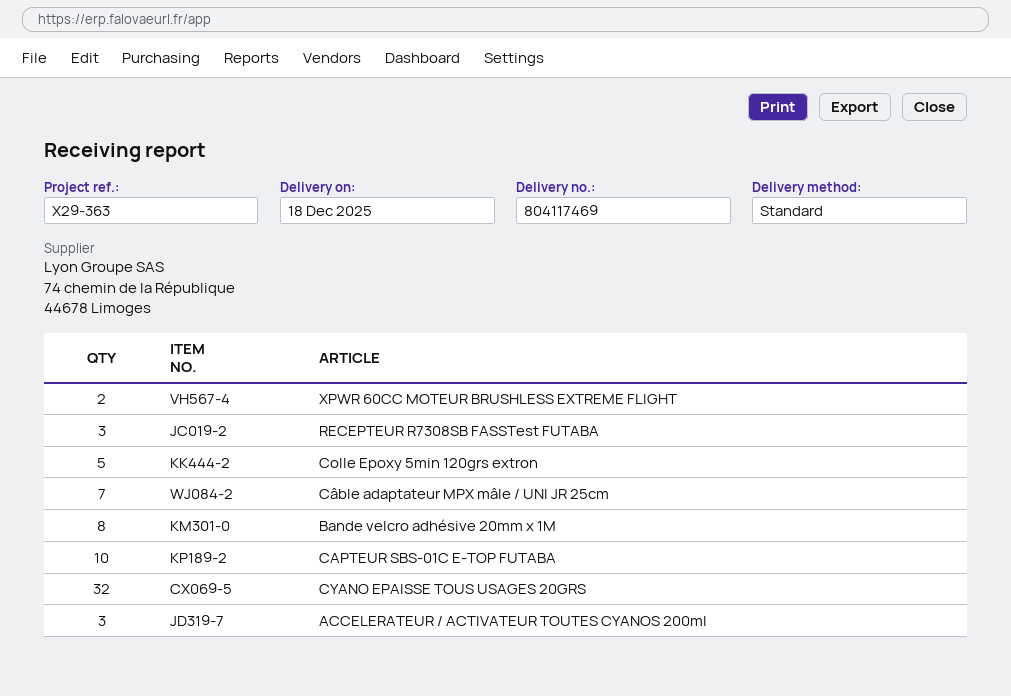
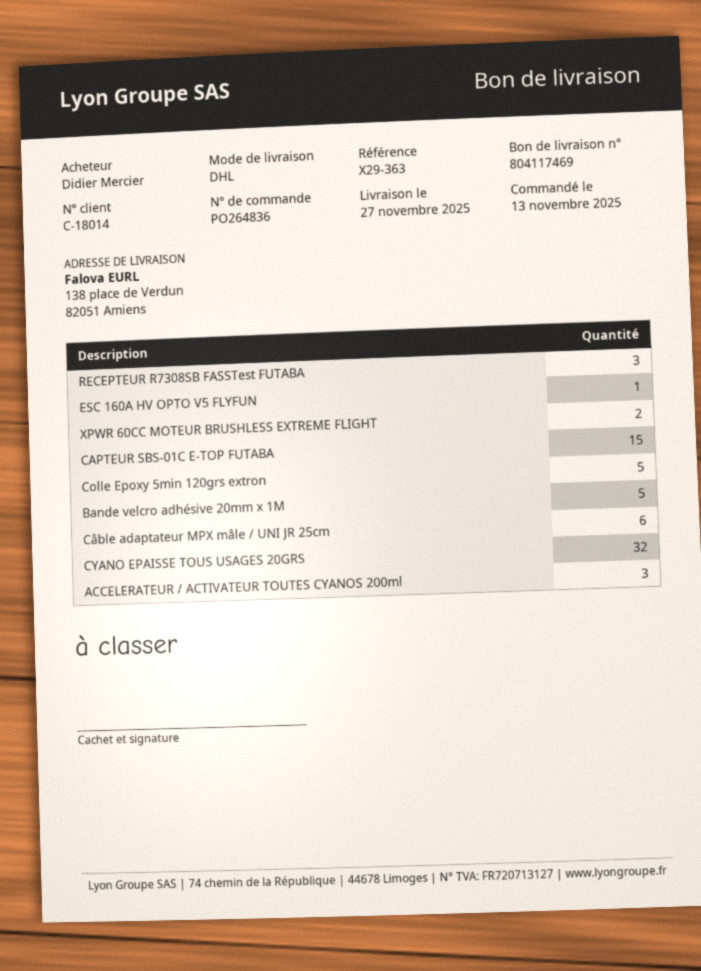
delivery date: 2025-12-18 -> 2025-11-27
shipping method: standard -> DHL
Câble adaptateur MPX mâle / UNI JR 25cm: 7 -> 6
Bande velcro adhésive 20mm x 1M: 8 -> 5
CAPTEUR SBS-01C E-TOP FUTABA: 10 -> 15
ESC 160A HV OPTO V5 FLYFUN: none -> 1

